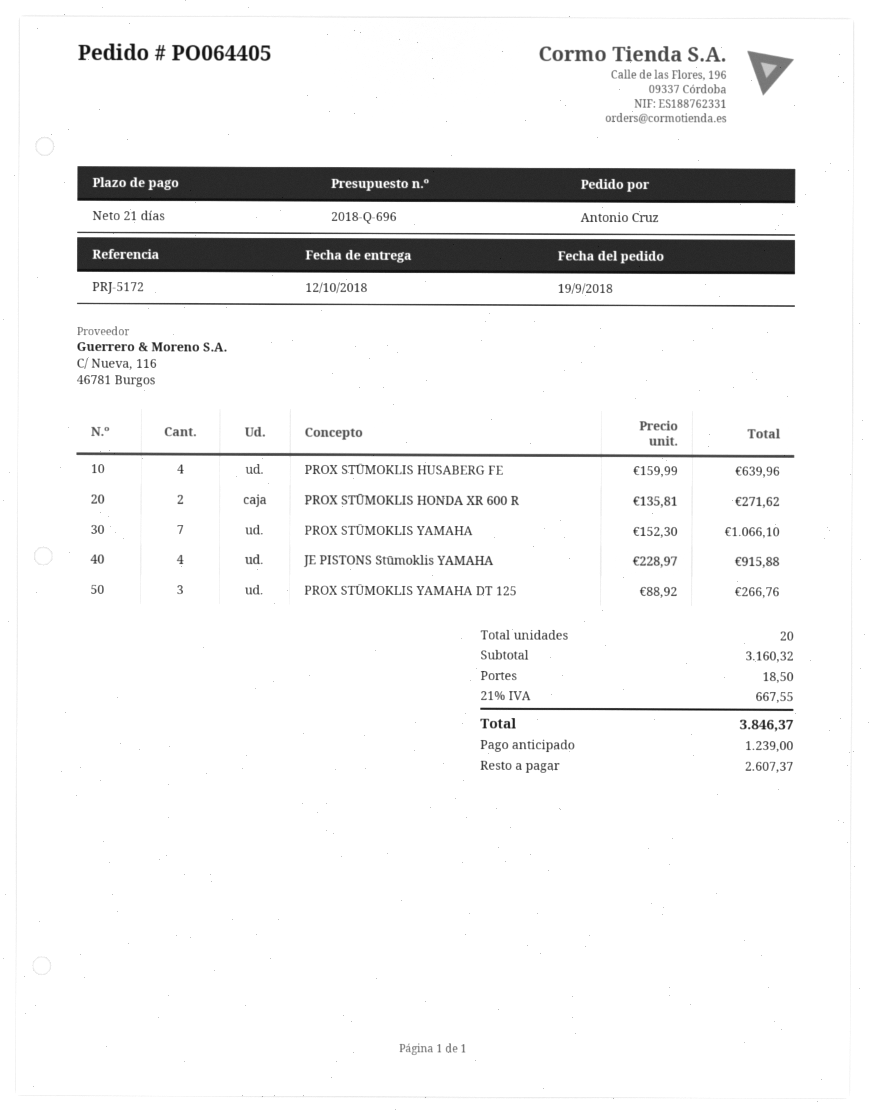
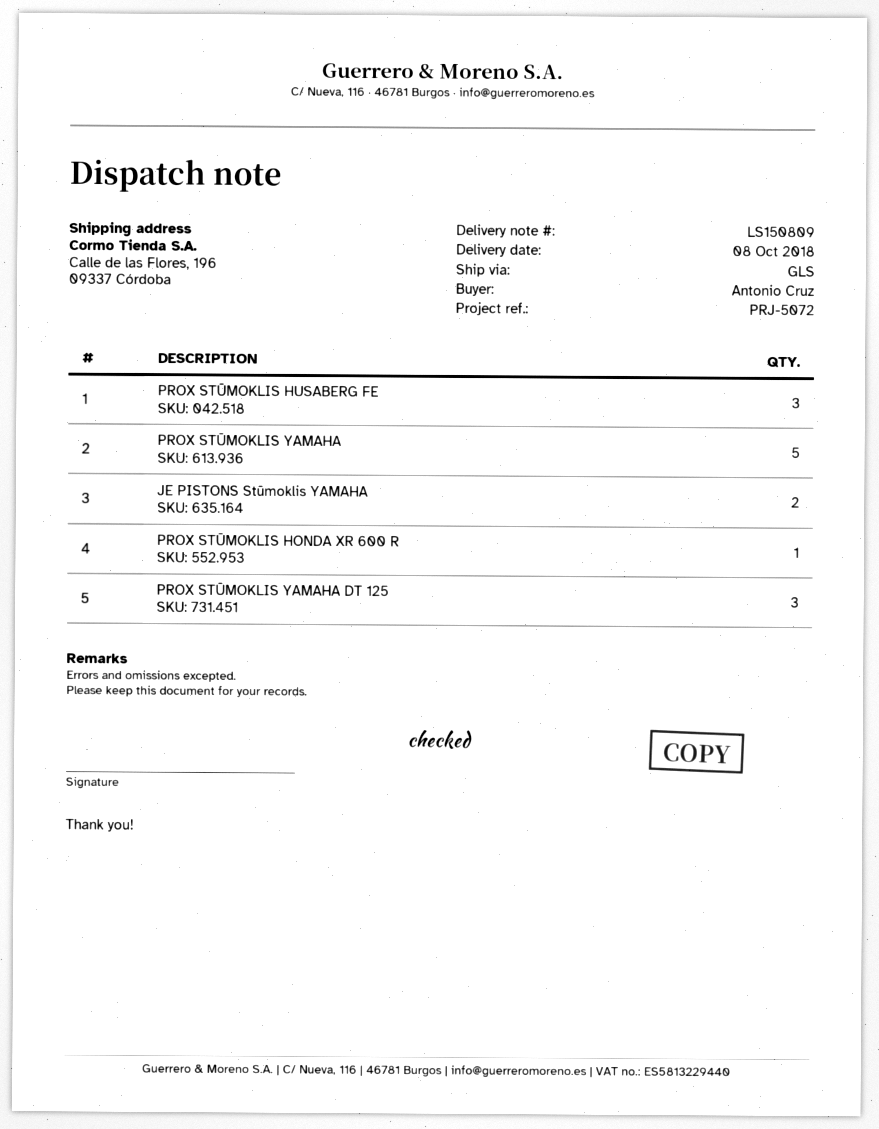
delivery date: 2018-10-12 -> 2018-10-08
reference: PRJ-5172 -> PRJ-5072
PROX STŪMOKLIS HUSABERG FE: 4 -> 3
PROX STŪMOKLIS HONDA XR 600 R: 2 -> 1
PROX STŪMOKLIS YAMAHA: 7 -> 5
JE PISTONS Stūmoklis YAMAHA: 4 -> 2

